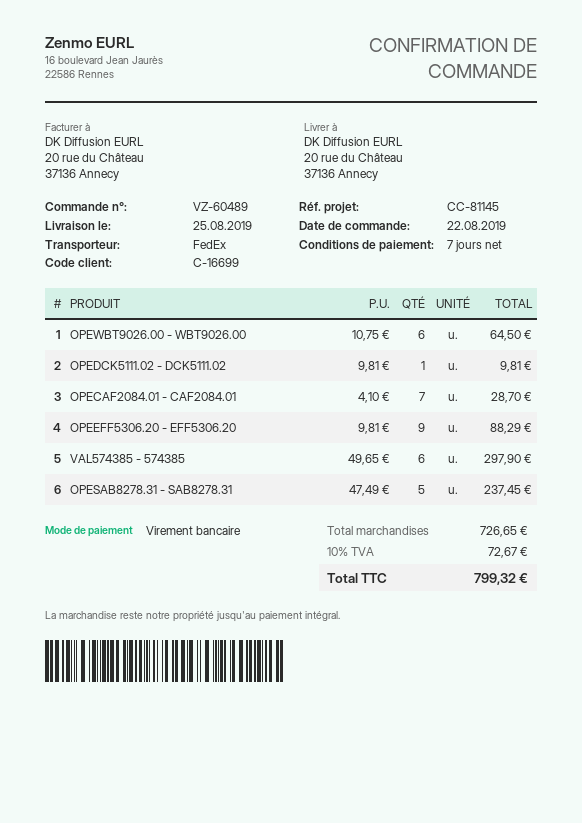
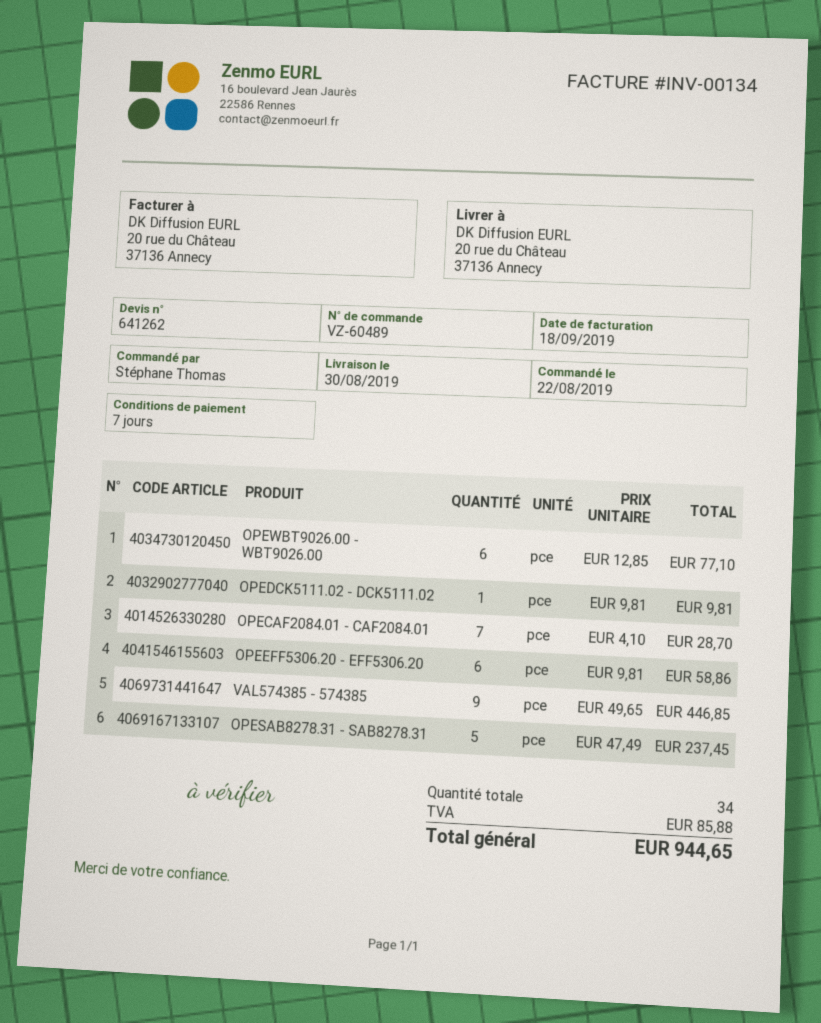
delivery date: 2019-08-25 -> 2019-08-30
OPEWBT9026.00 - WBT9026.00: 6 x 10.75 = 64.50 -> 6 x 12.85 = 77.10
OPEEFF5306.20 - EFF5306.20: 9 x 9.81 = 88.29 -> 6 x 9.81 = 58.86
VAL574385 - 574385: 6 x 49.65 = 297.90 -> 9 x 49.65 = 446.85
tax: 72.67 -> 85.88
total: 799.32 -> 944.65

